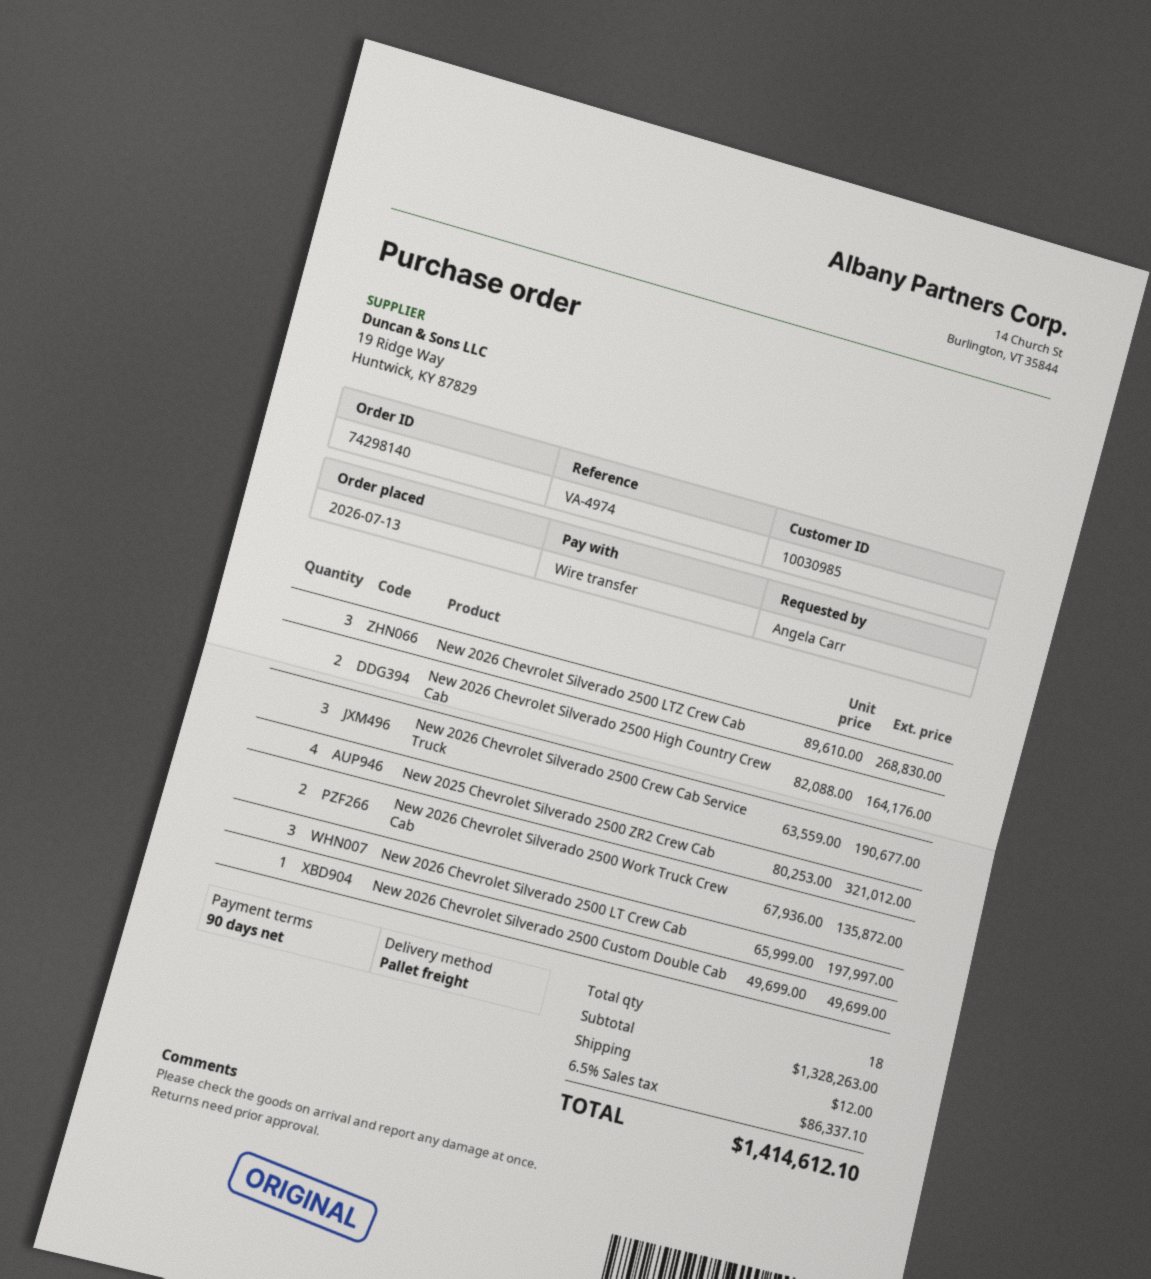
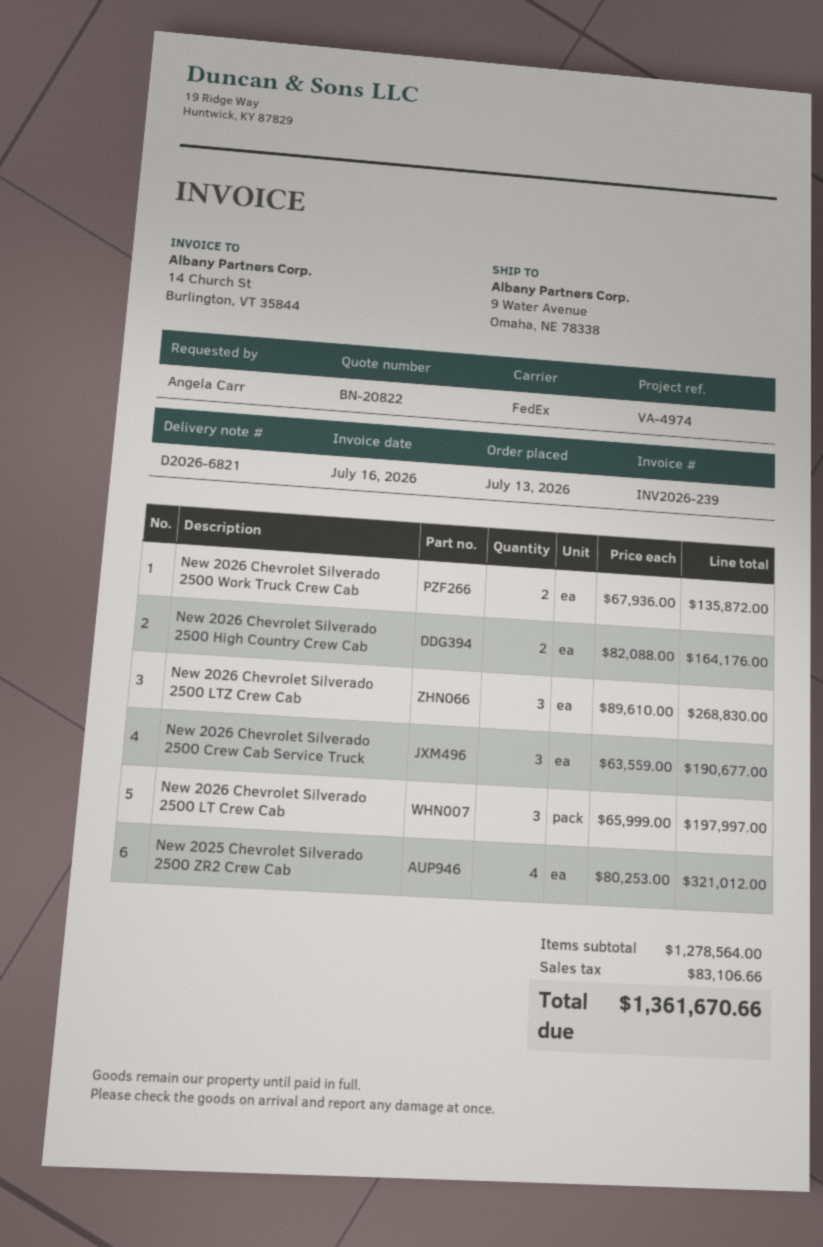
shipping method: pallet freight -> FedEx
New 2026 Chevrolet Silverado 2500 Custom Double Cab: 1 x 49699.00 = 49699.00 -> none
subtotal: 1328263.00 -> 1278564.00
shipping: 12.00 -> none
tax: 86337.10 -> 83106.66
total: 1414612.10 -> 1361670.66

